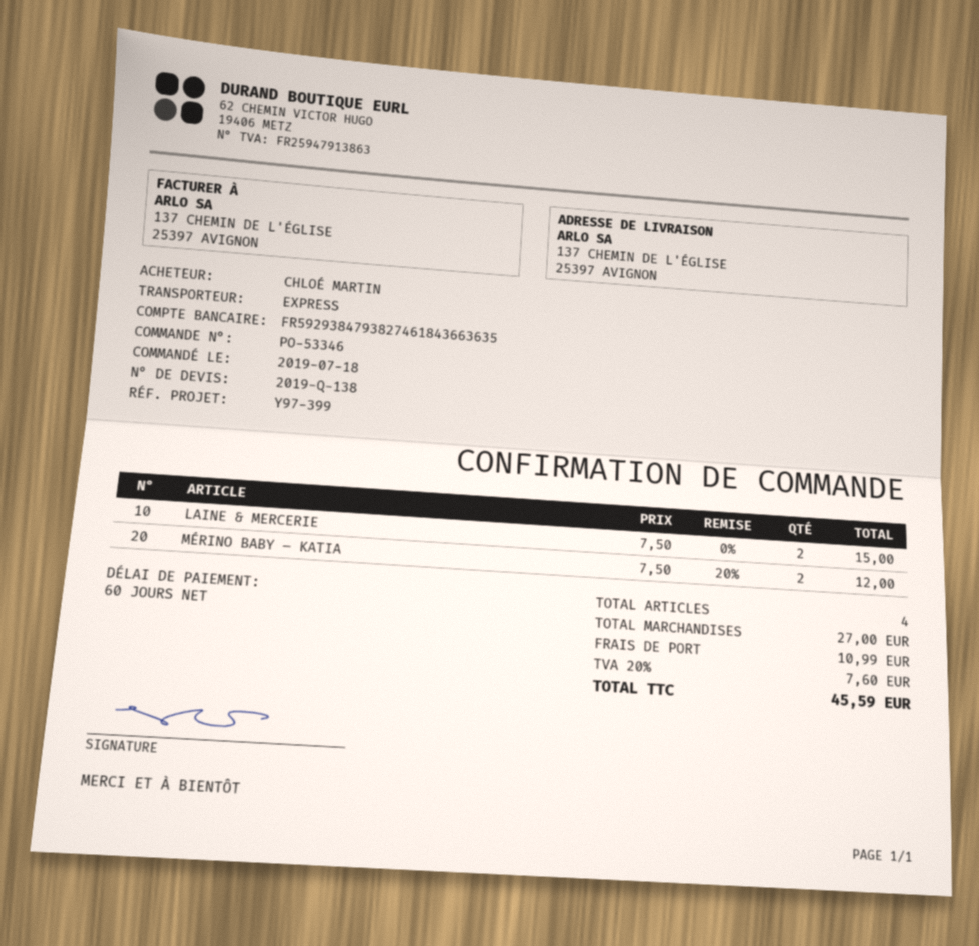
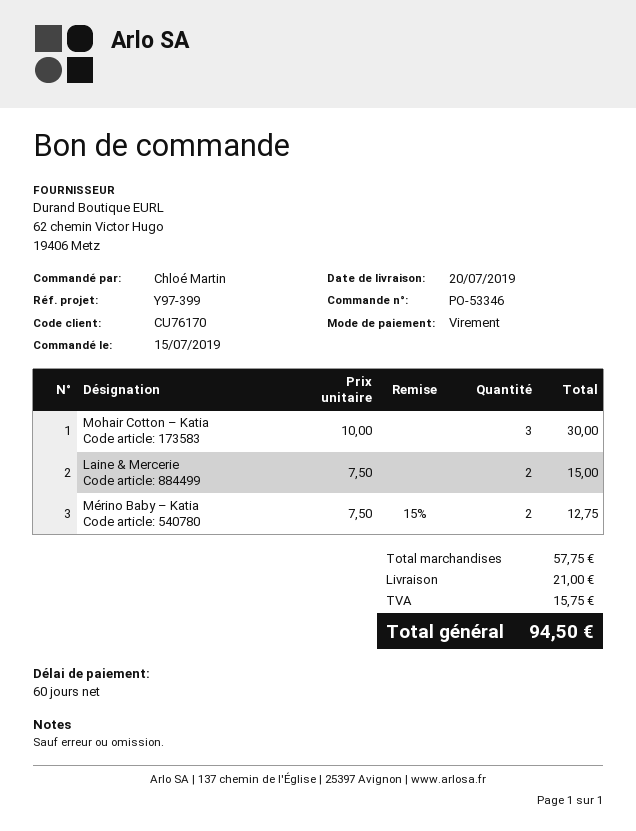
order date: 2019-07-18 -> 2019-07-15
MÉRINO BABY – KATIA: 2 x 7.50 - 20% = 12.00 -> 2 x 7.50 - 15% = 12.75
Mohair Cotton – Katia: none -> 3 x 10.00 = 30.00
subtotal: 27.00 -> 57.75
shipping: 10.99 -> 21.00
tax: 7.60 -> 15.75
total: 45.59 -> 94.50

